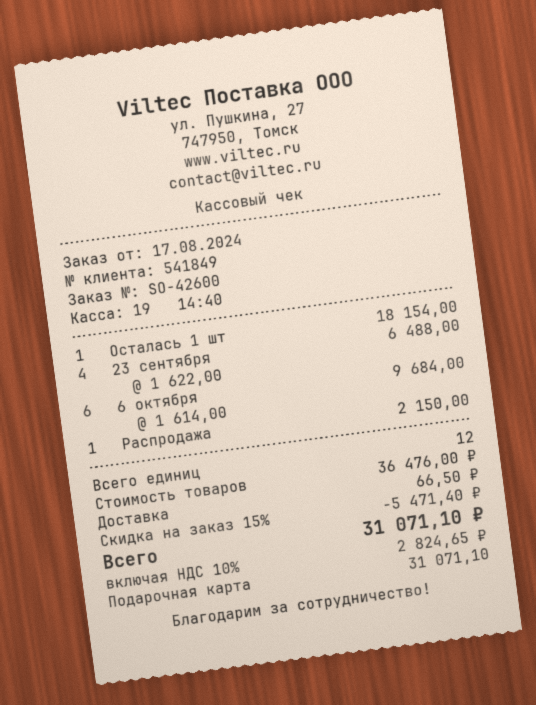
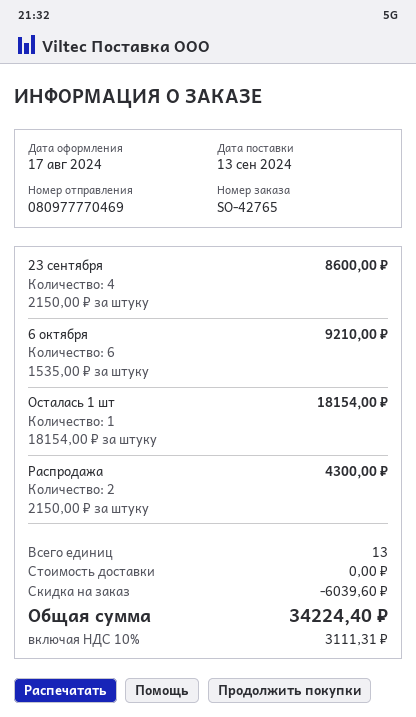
order number: SO-42600 -> SO-42765
23 сентября: 4 x 1622.00 = 6488.00 -> 4 x 2150.00 = 8600.00
6 октября: 6 x 1614.00 = 9684.00 -> 6 x 1535.00 = 9210.00
Распродажа: 1 x 2150.00 = 2150.00 -> 2 x 2150.00 = 4300.00
total quantity: 12 -> 13
discount: 5471.40 -> 6039.60
shipping: 66.50 -> 0.00
tax: 10% = 2824.65 -> 10% = 3111.31
total: 31071.10 -> 34224.40

